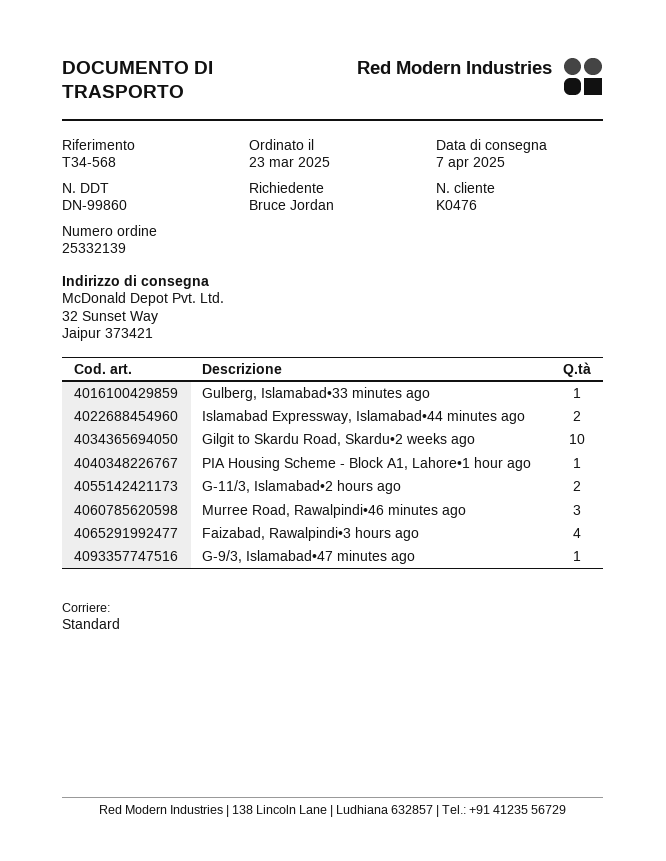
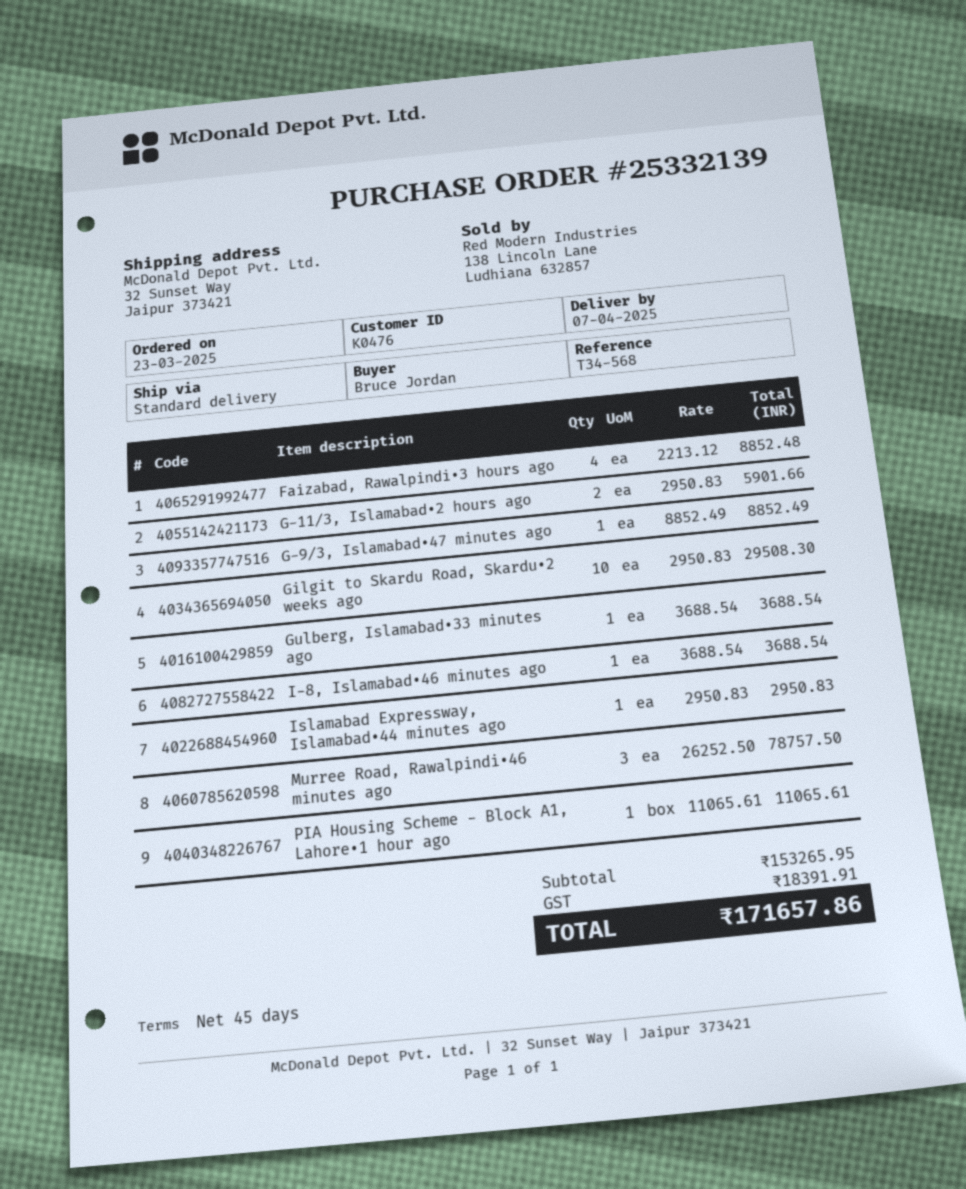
Islamabad Expressway, Islamabad•44 minutes ago: 2 -> 1
I-8, Islamabad•46 minutes ago: none -> 1

